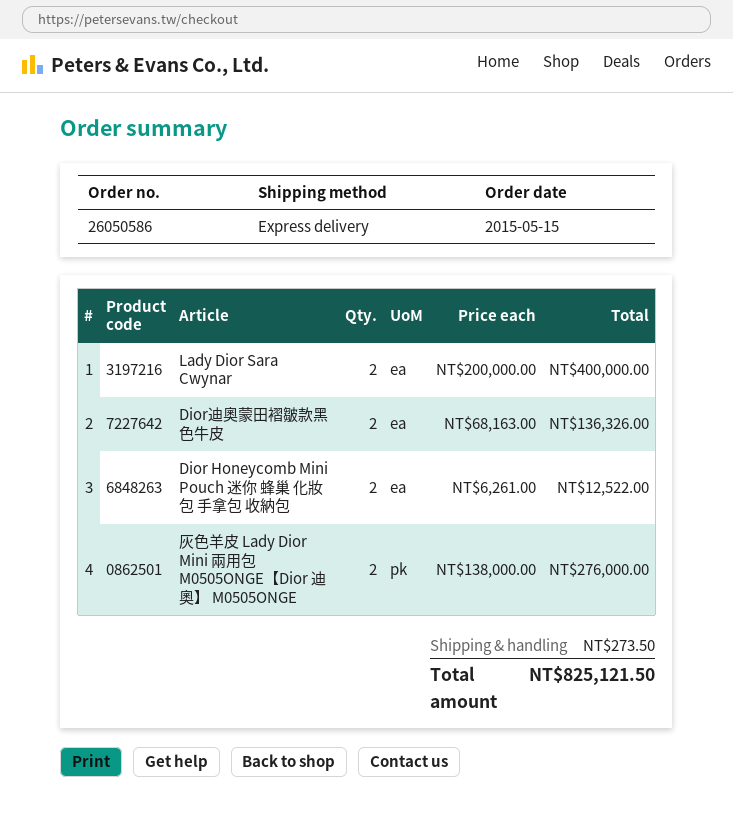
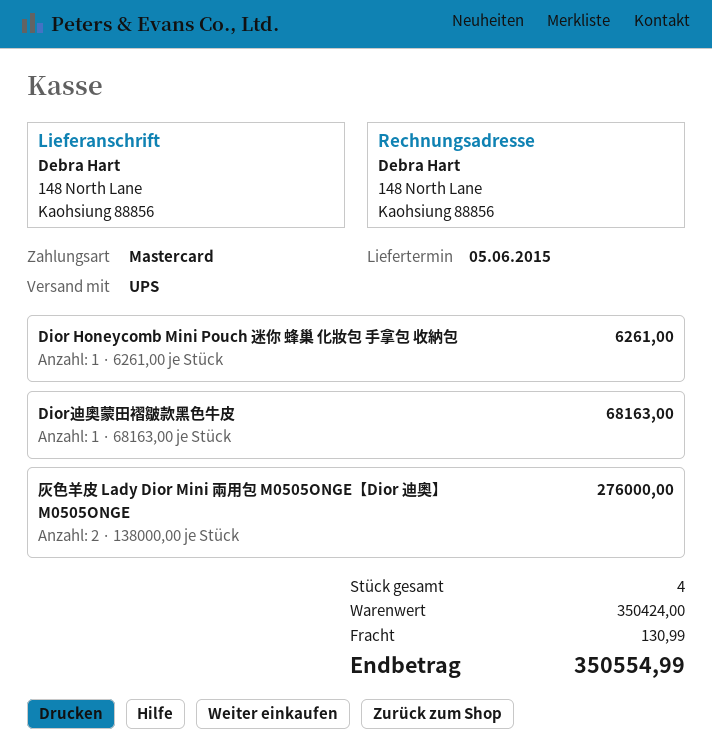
shipping method: express -> UPS
Lady Dior Sara Cwynar: 2 x 200000.00 = 400000.00 -> none
Dior迪奧蒙田褶皺款黑色牛皮: 2 x 68163.00 = 136326.00 -> 1 x 68163.00 = 68163.00
Dior Honeycomb Mini Pouch 迷你 蜂巢 化妝包 手拿包 收納包: 2 x 6261.00 = 12522.00 -> 1 x 6261.00 = 6261.00
shipping: 273.50 -> 130.99
total: 825121.50 -> 350554.99

